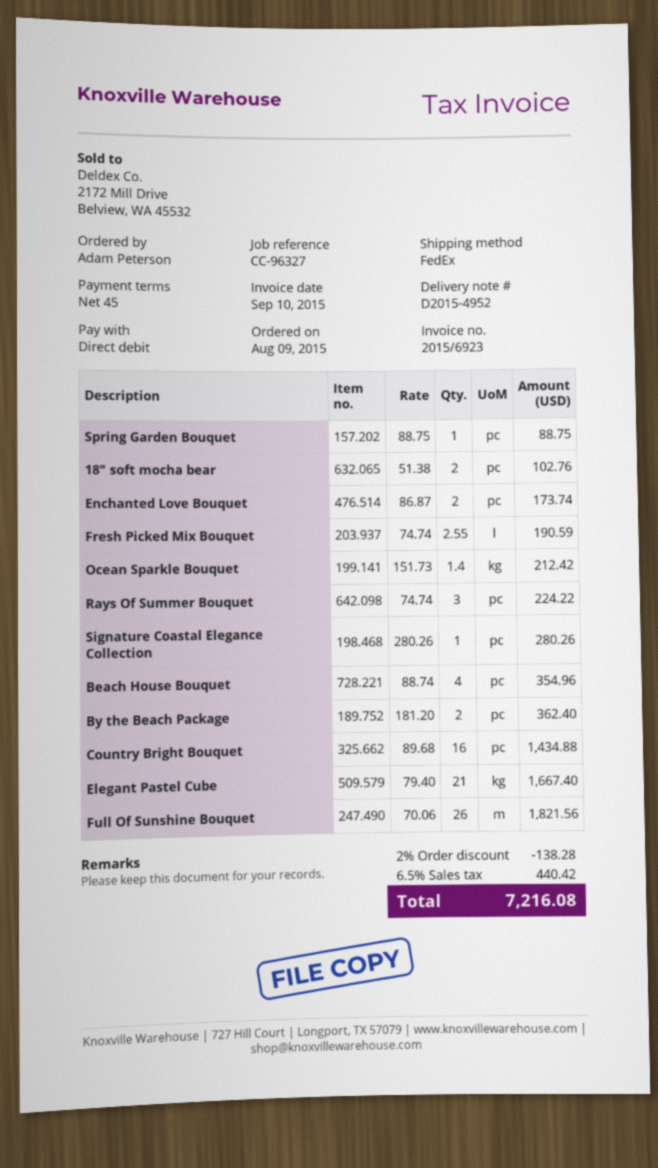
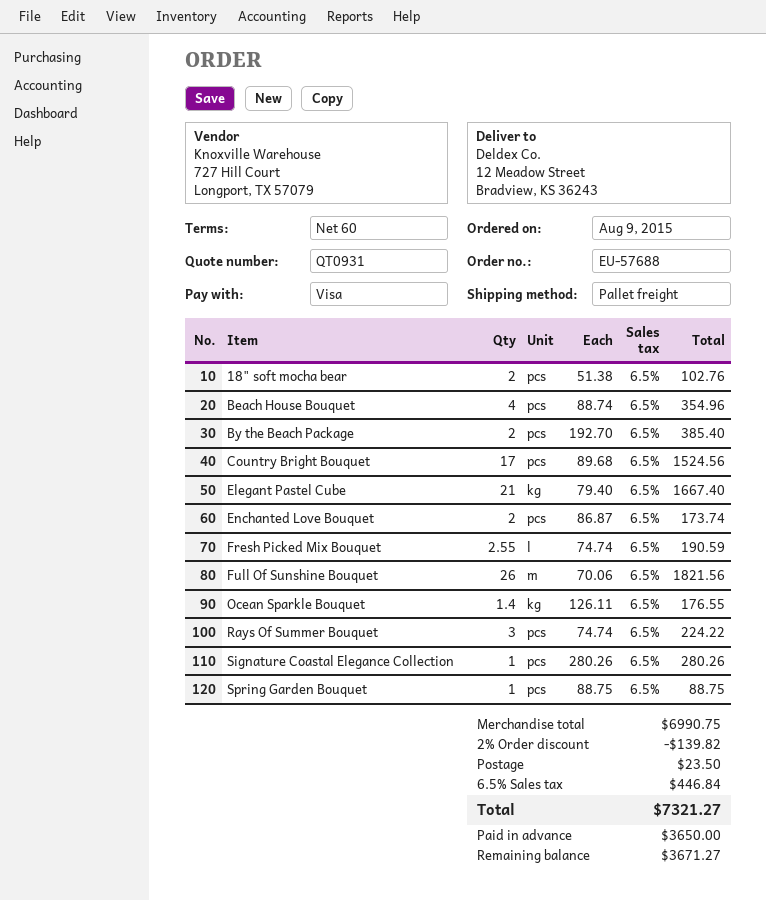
payment terms: 45 days -> 60 days
payment method: direct debit -> Visa
shipping method: FedEx -> pallet freight
Ocean Sparkle Bouquet: 1.4 x 151.73 = 212.42 -> 1.4 x 126.11 = 176.55
By the Beach Package: 2 x 181.20 = 362.40 -> 2 x 192.70 = 385.40
Country Bright Bouquet: 16 x 89.68 = 1434.88 -> 17 x 89.68 = 1524.56
discount: 2% = 138.28 -> 2% = 139.82
shipping: none -> 23.50
tax: 6.5% = 440.42 -> 6.5% = 446.84
total: 7216.08 -> 7321.27

